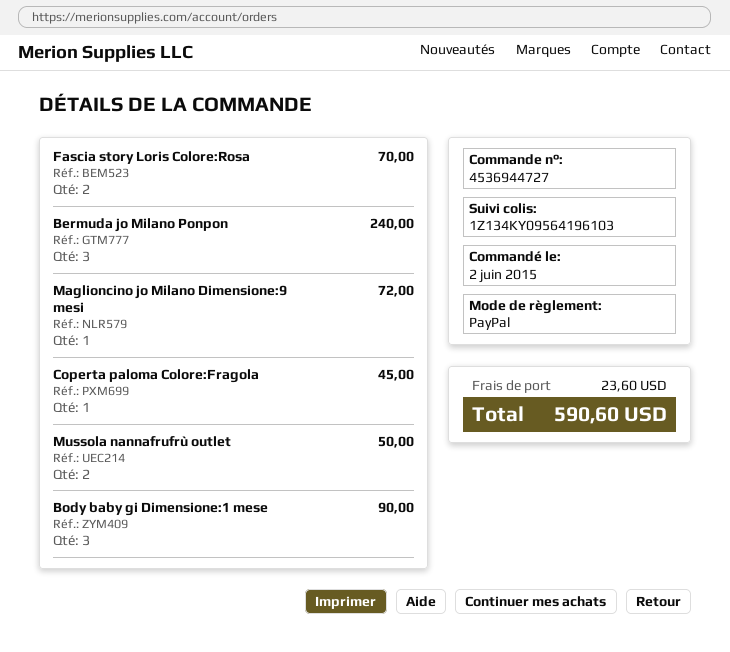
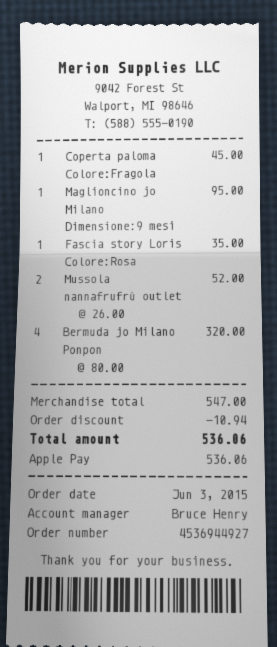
order number: 4536944727 -> 4536944927
order date: 2015-06-02 -> 2015-06-03
payment method: PayPal -> Apple Pay
Fascia story Loris Colore:Rosa: 2 for 70.00 -> 1 for 35.00
Bermuda jo Milano Ponpon: 3 for 240.00 -> 4 for 320.00
Maglioncino jo Milano Dimensione:9 mesi: 1 for 72.00 -> 1 for 95.00
Mussola nannafrufrù outlet: 2 for 50.00 -> 2 for 52.00
Body baby gi Dimensione:1 mese: 3 for 90.00 -> none
discount: none -> 10.94
shipping: 23.60 -> none
total: 590.60 -> 536.06

